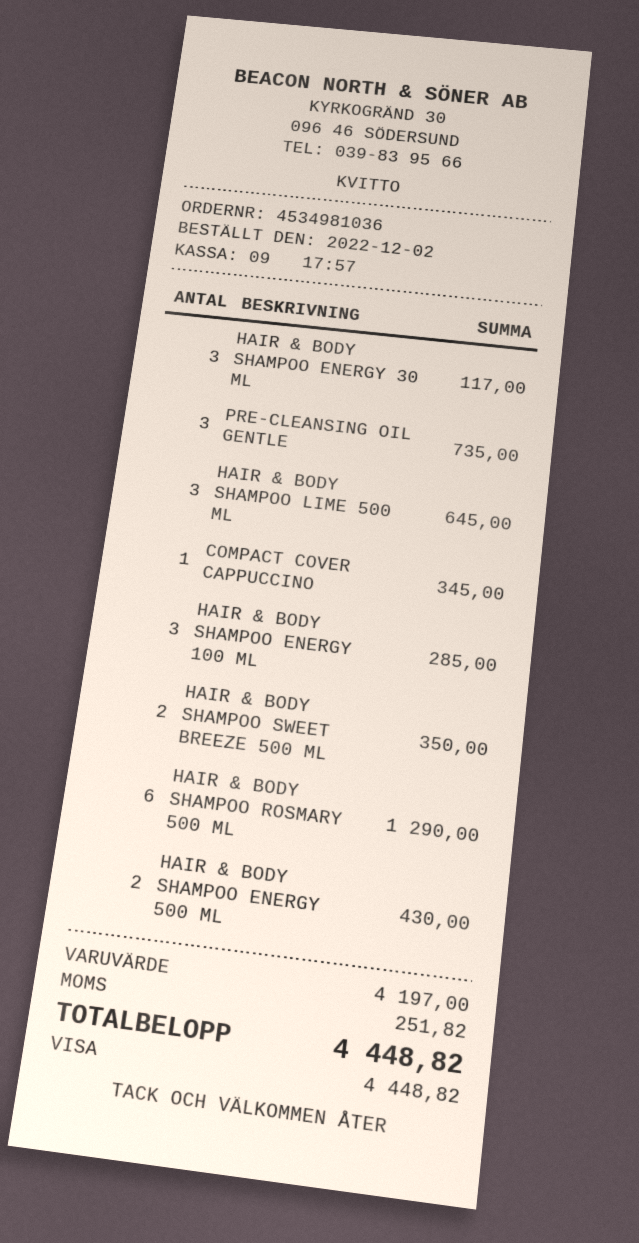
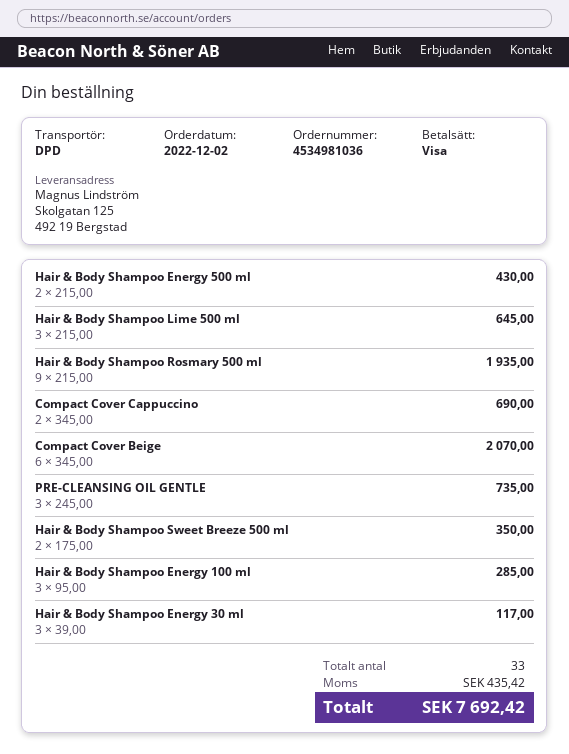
COMPACT COVER CAPPUCCINO: 1 for 345.00 -> 2 for 690.00
HAIR & BODY SHAMPOO ROSMARY 500 ML: 6 for 1290.00 -> 9 for 1935.00
Compact Cover Beige: none -> 6 for 2070.00
tax: 251.82 -> 435.42
total: 4448.82 -> 7692.42

